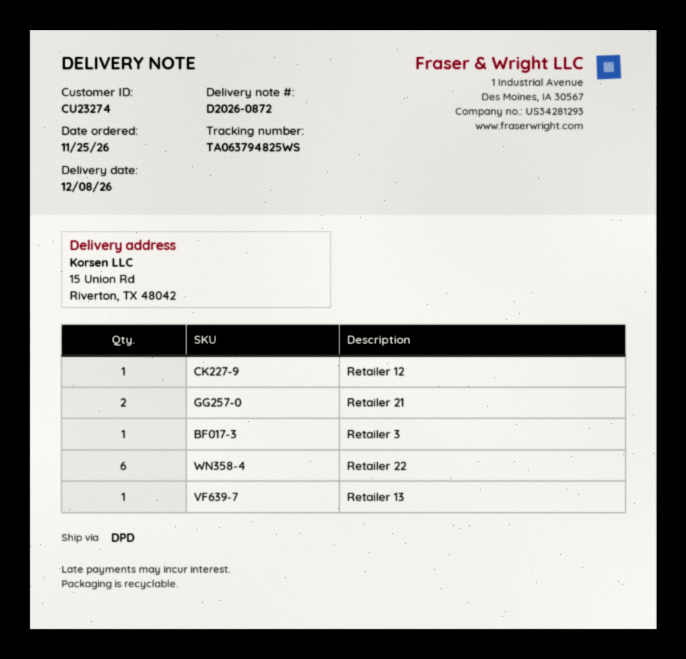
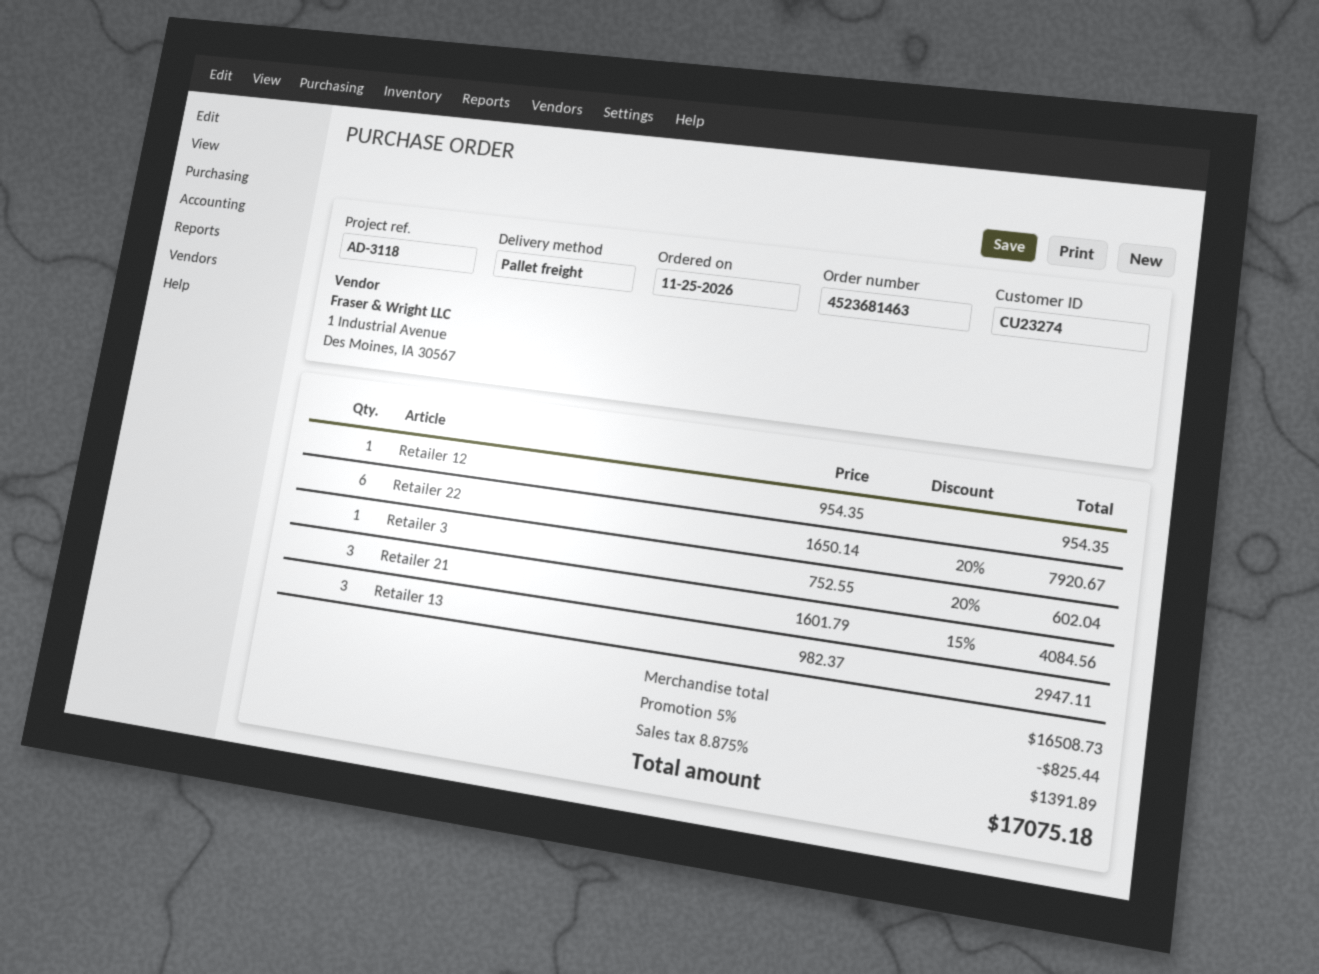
shipping method: DPD -> pallet freight
Retailer 21: 2 -> 3
Retailer 13: 1 -> 3

